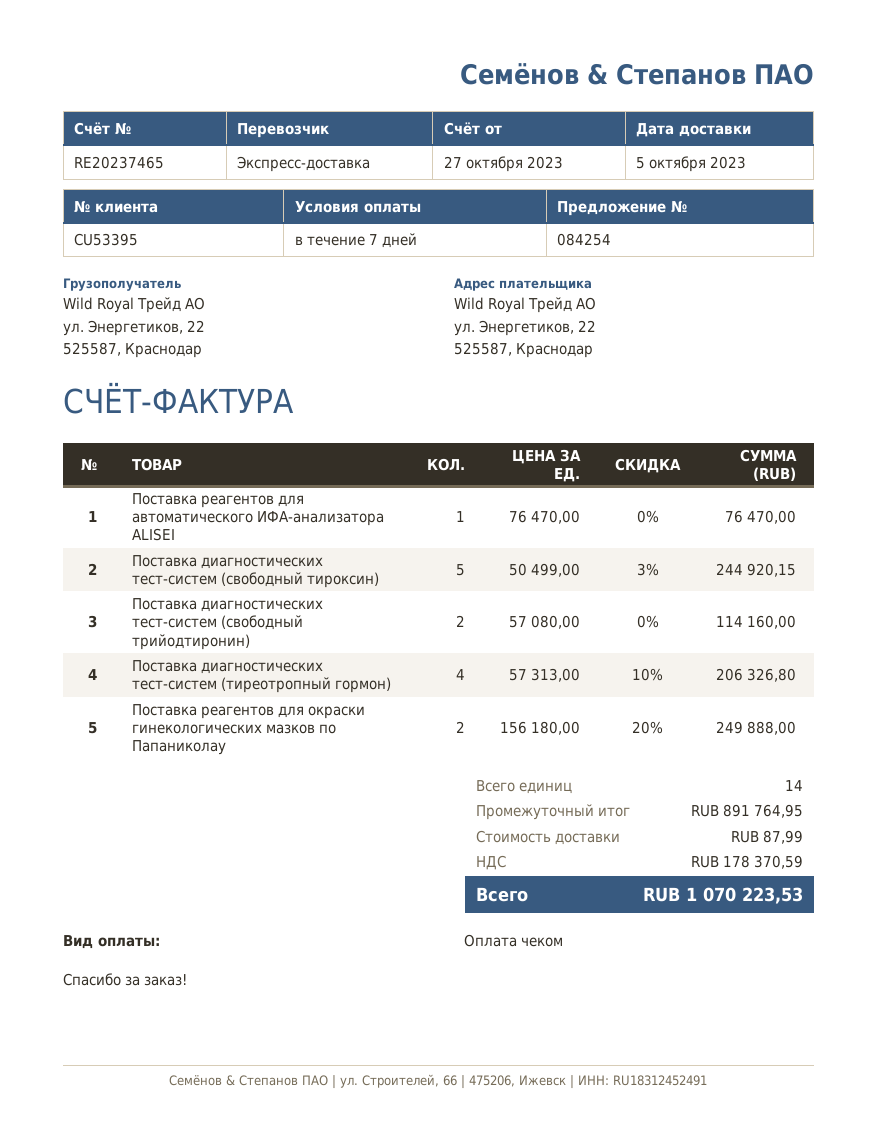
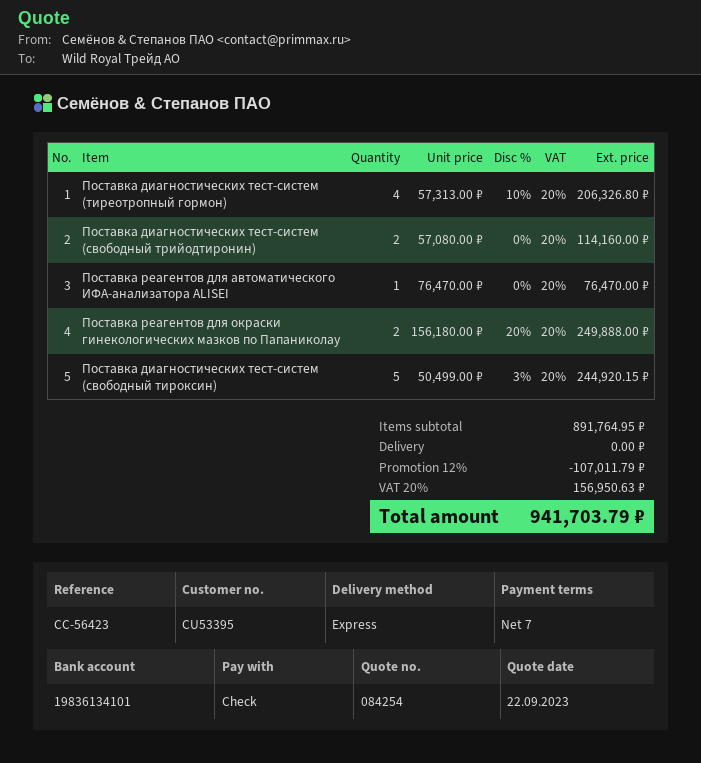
discount: none -> 12% = 107011.79
shipping: 87.99 -> 0.00
tax: 178370.59 -> 156950.63
total: 1070223.53 -> 941703.79

